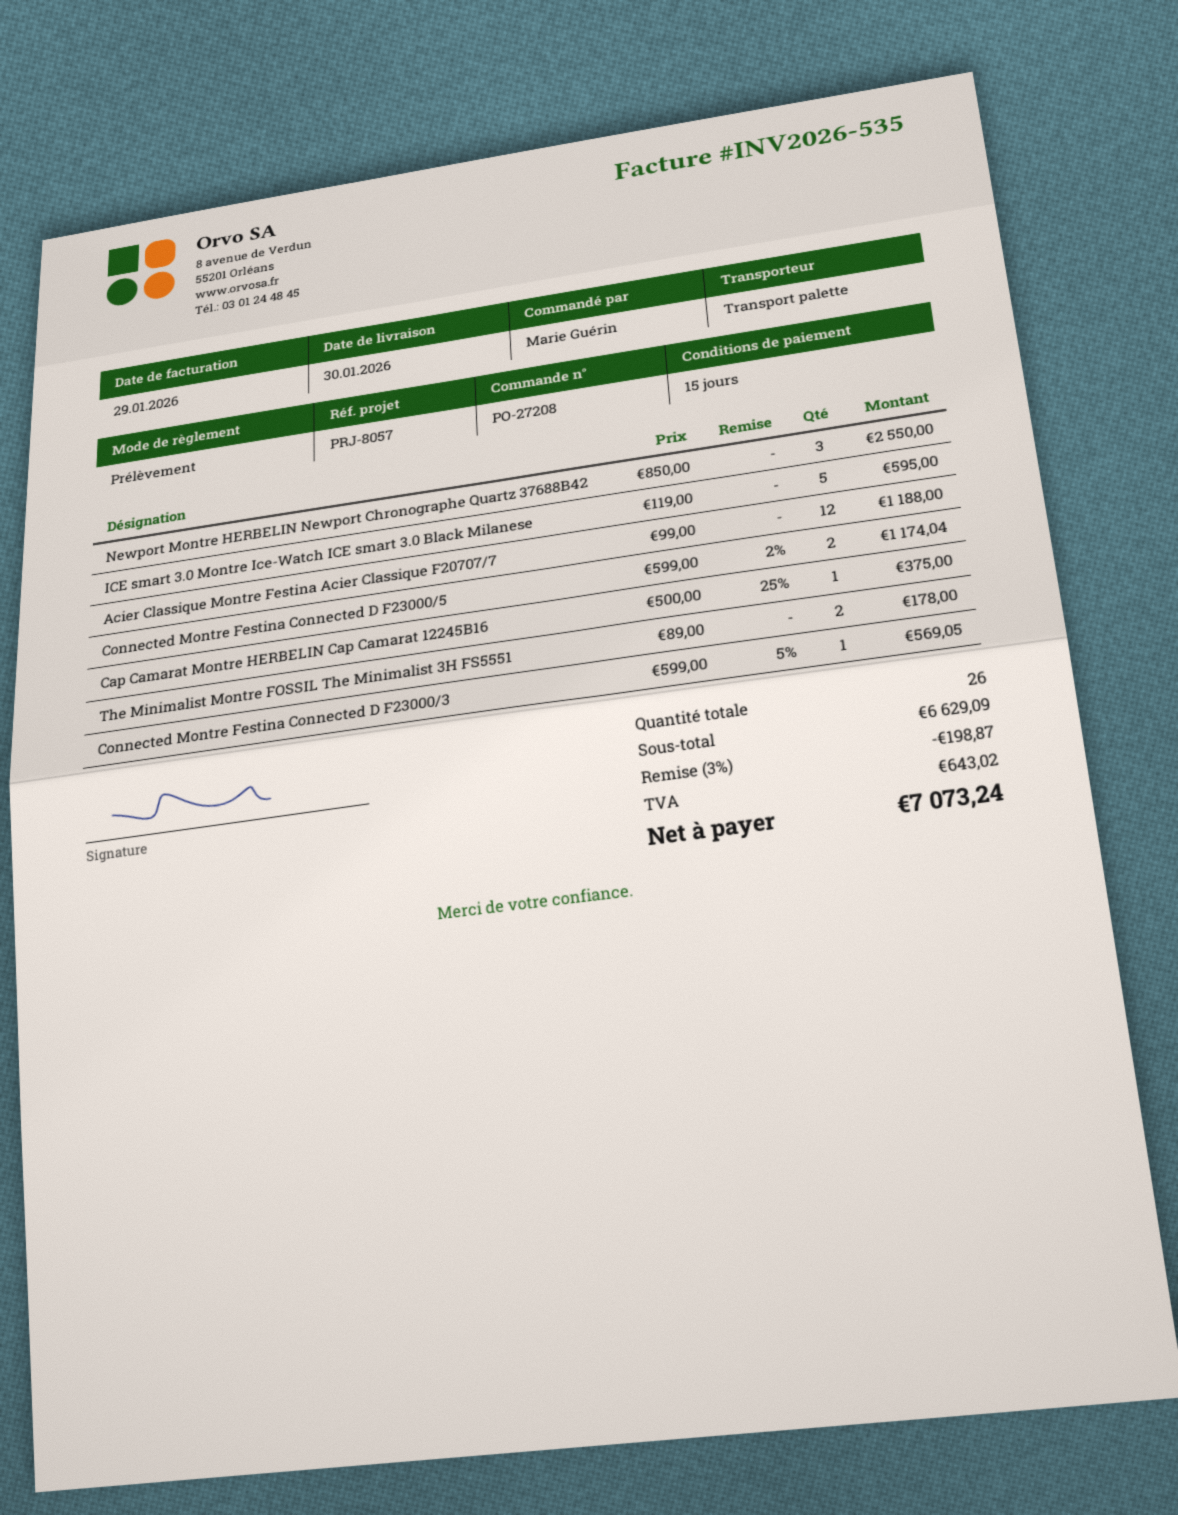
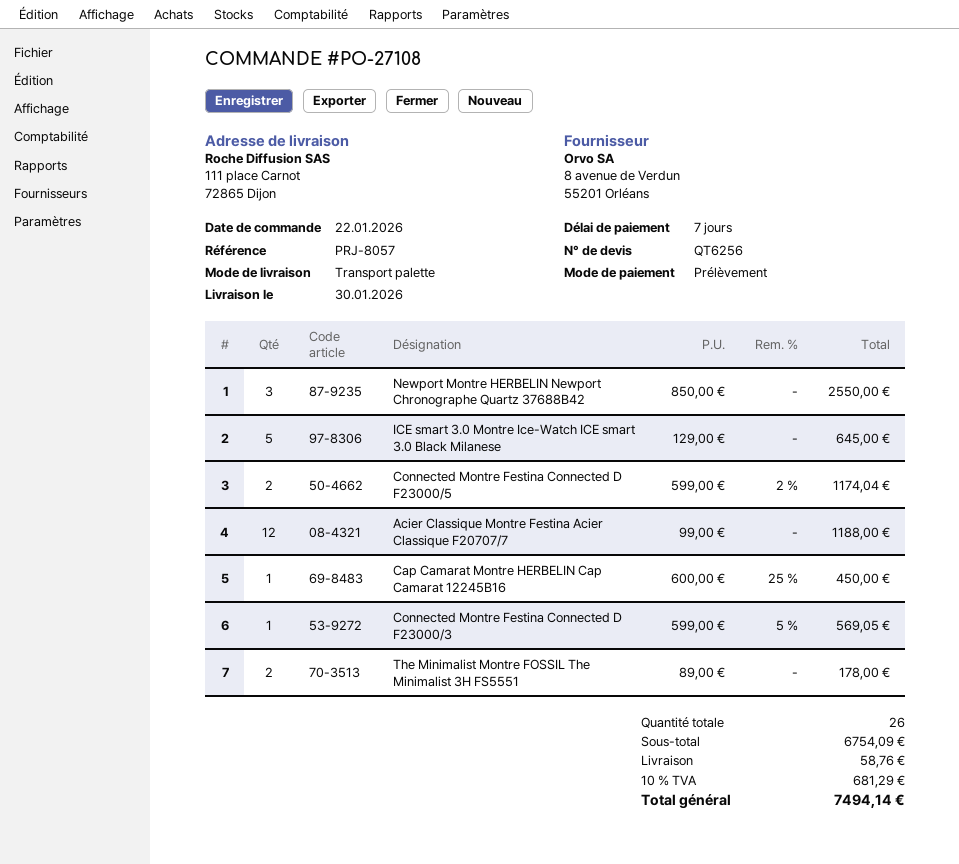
order number: PO-27208 -> PO-27108
payment terms: 15 days -> 7 days
ICE smart 3.0 Montre Ice-Watch ICE smart 3.0 Black Milanese: 5 x 119.00 = 595.00 -> 5 x 129.00 = 645.00
Cap Camarat Montre HERBELIN Cap Camarat 12245B16: 1 x 500.00 - 25% = 375.00 -> 1 x 600.00 - 25% = 450.00
subtotal: 6629.09 -> 6754.09
discount: 3% = 198.87 -> none
shipping: none -> 58.76
tax: 643.02 -> 681.29
total: 7073.24 -> 7494.14

